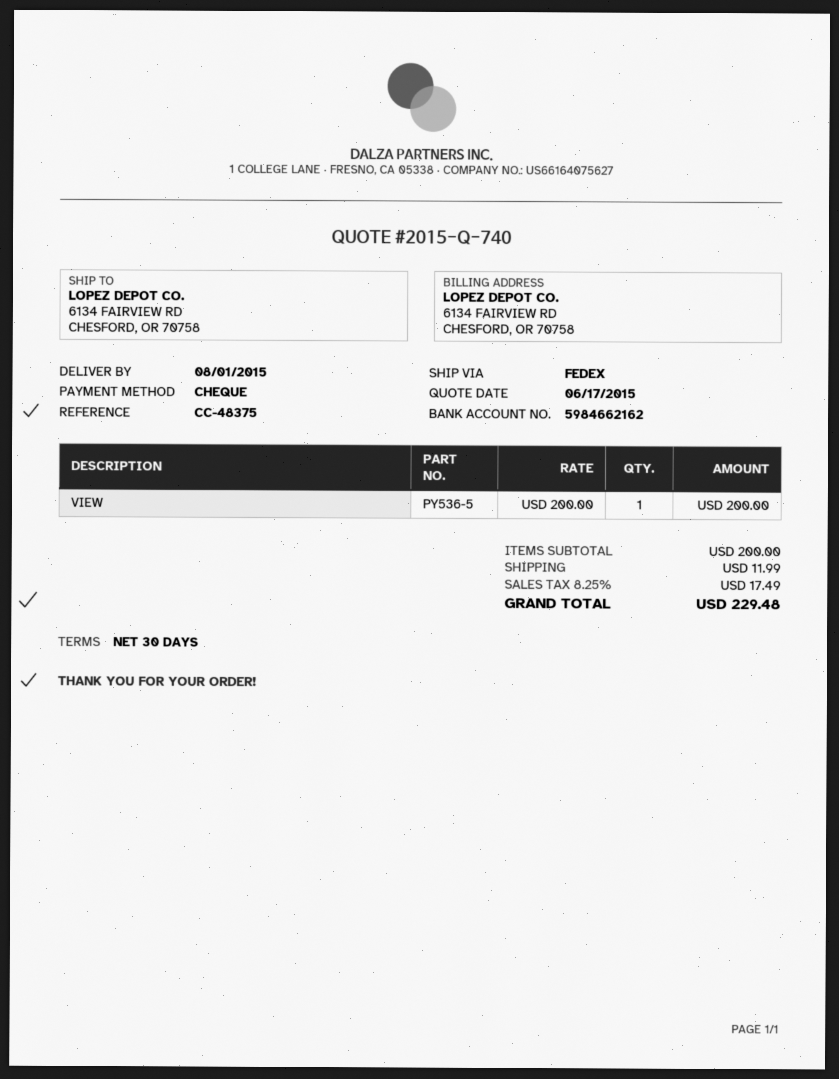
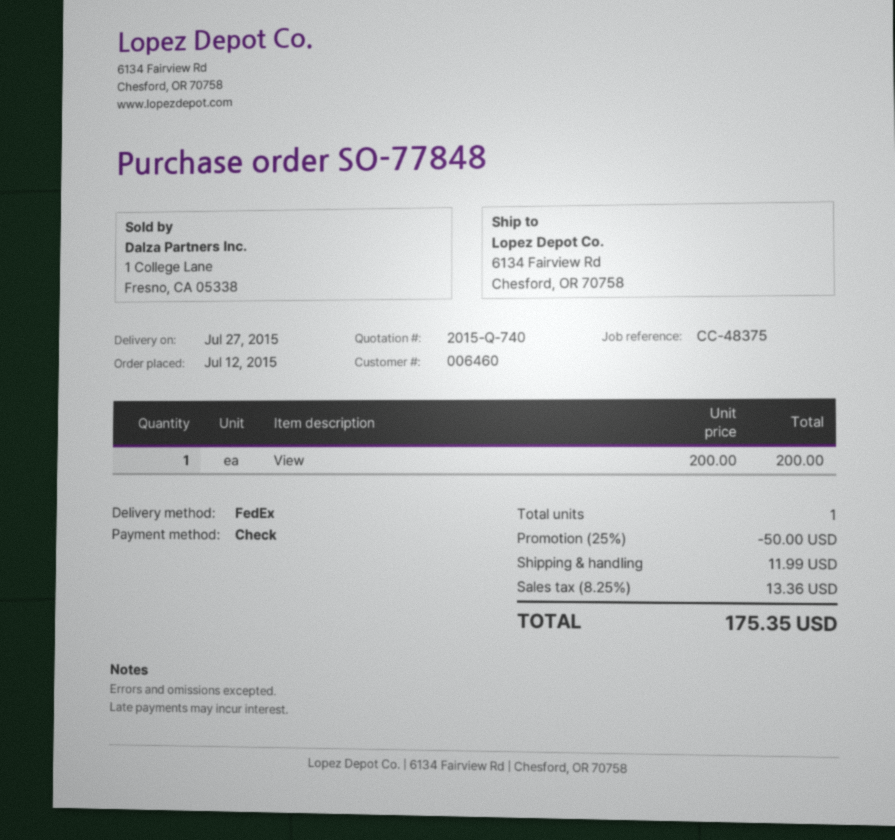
delivery date: 2015-08-01 -> 2015-07-27
discount: none -> 25% = 50.00
tax: 8.25% = 17.49 -> 8.25% = 13.36
total: 229.48 -> 175.35

